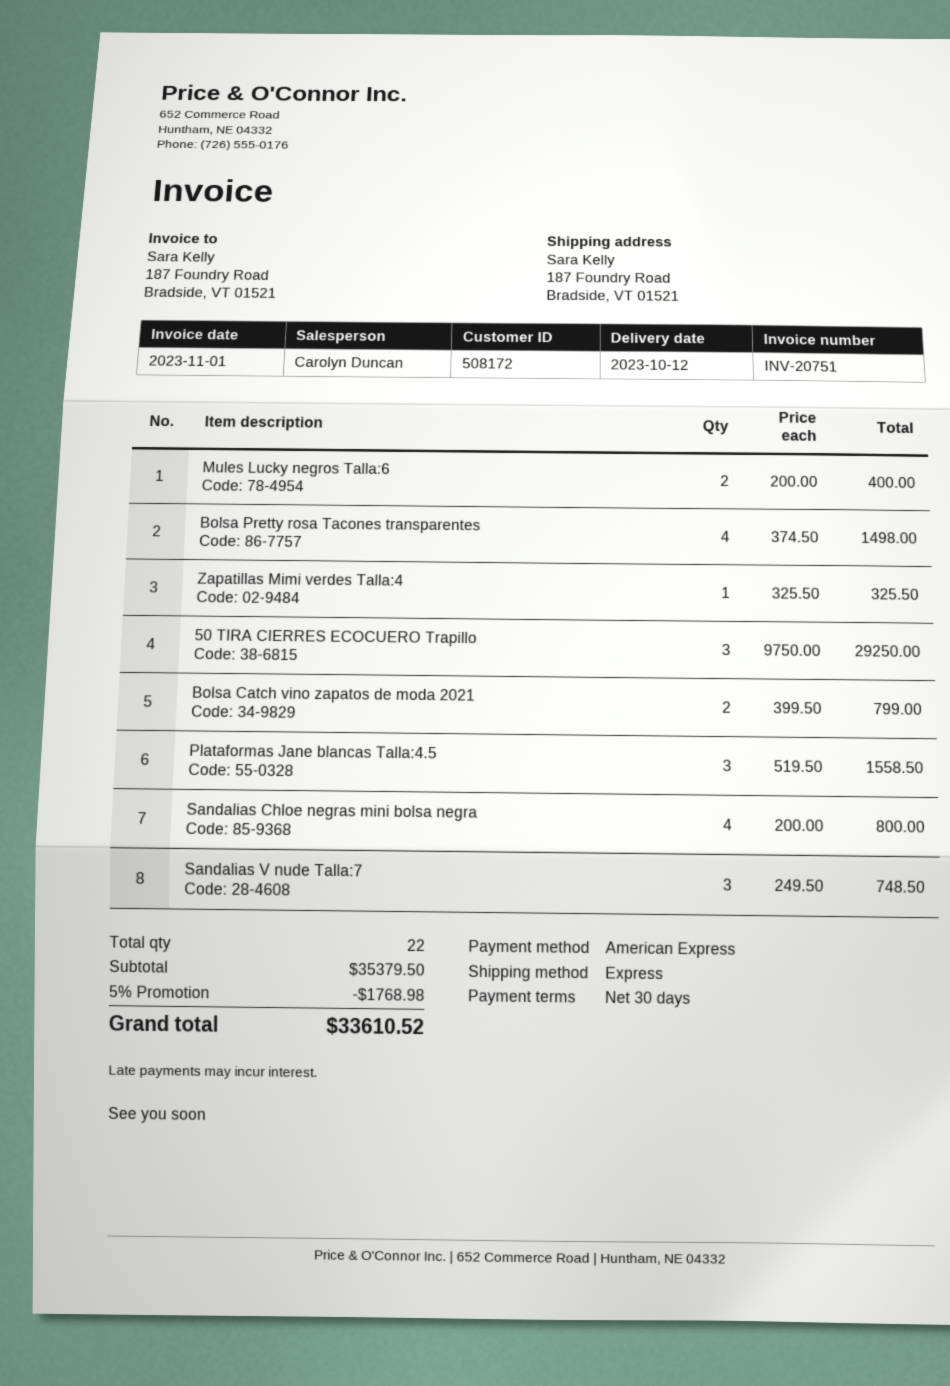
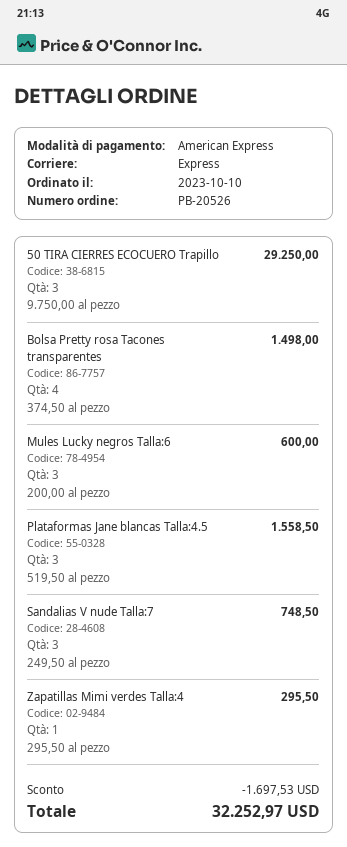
Mules Lucky negros Talla:6: 2 x 200.00 = 400.00 -> 3 x 200.00 = 600.00
Zapatillas Mimi verdes Talla:4: 1 x 325.50 = 325.50 -> 1 x 295.50 = 295.50
Bolsa Catch vino zapatos de moda 2021: 2 x 399.50 = 799.00 -> none
Sandalias Chloe negras mini bolsa negra: 4 x 200.00 = 800.00 -> none
discount: 1768.98 -> 1697.53
total: 33610.52 -> 32252.97

